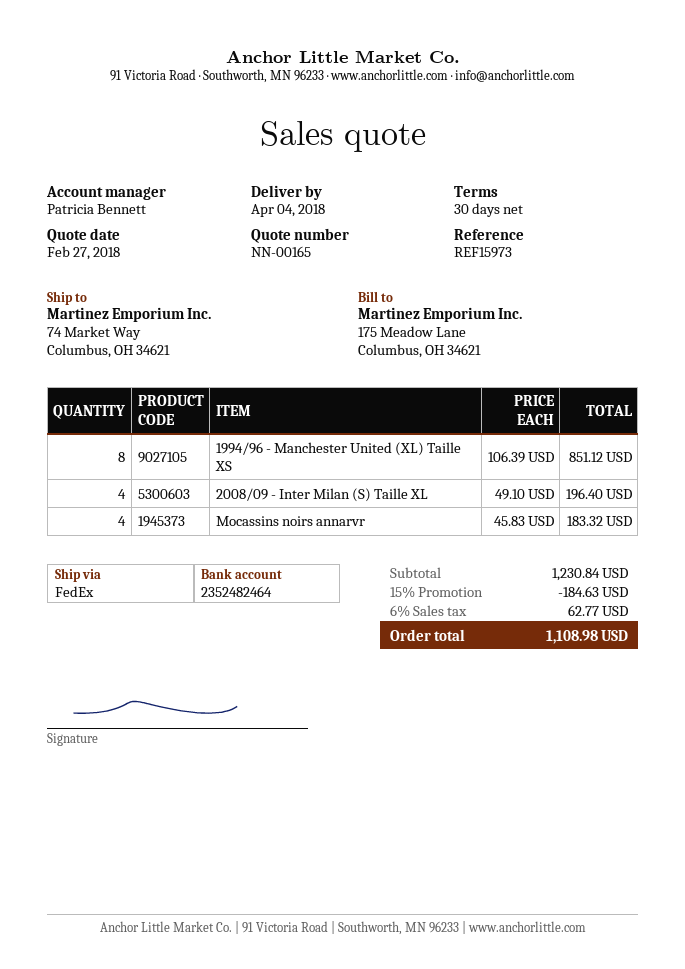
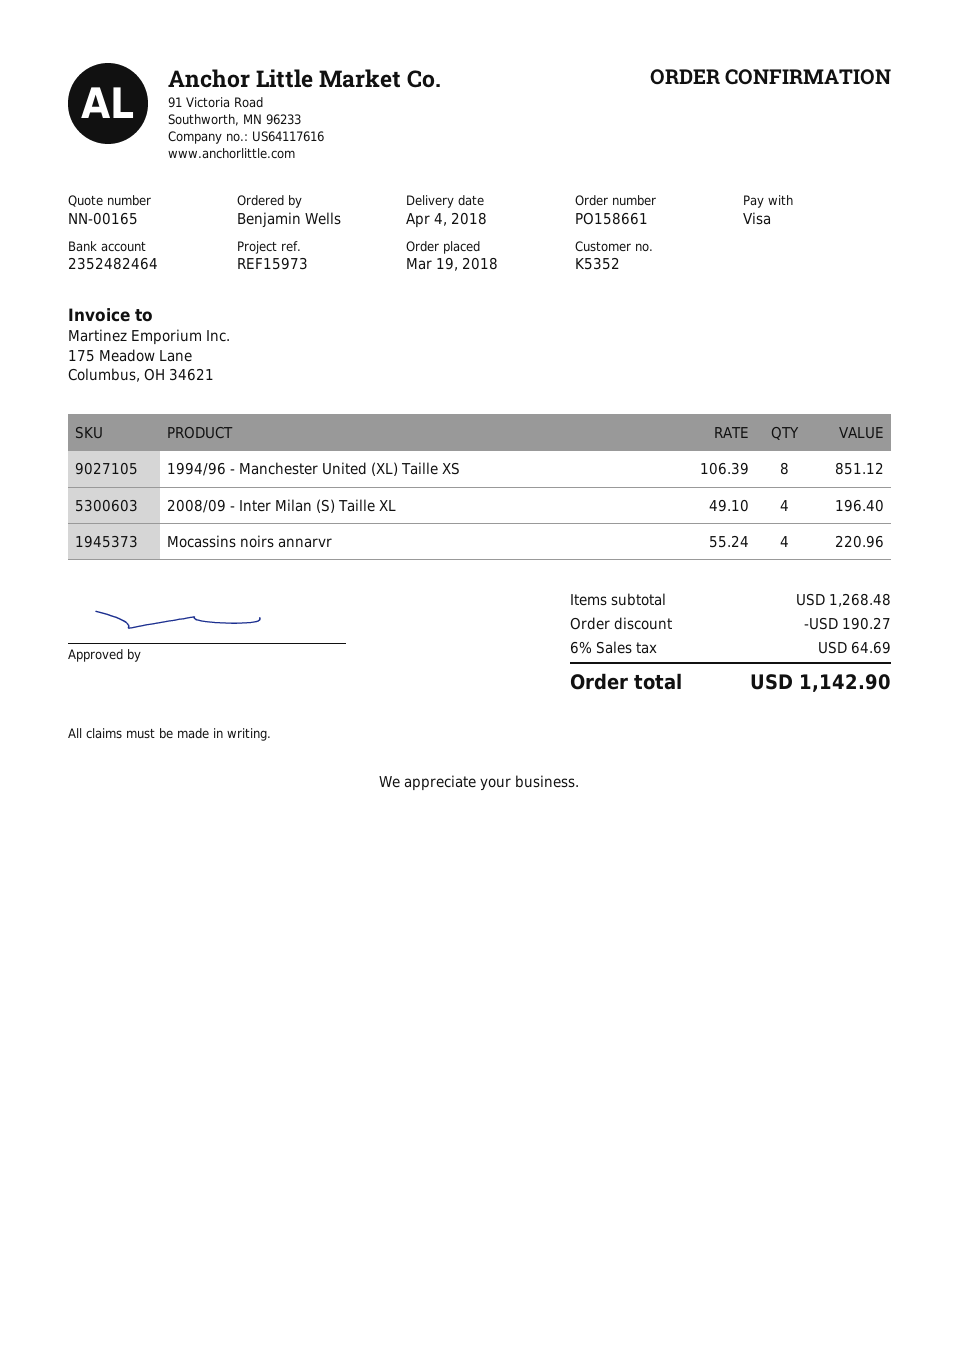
Mocassins noirs annarvr: 4 x 45.83 = 183.32 -> 4 x 55.24 = 220.96
subtotal: 1230.84 -> 1268.48
discount: 184.63 -> 190.27
tax: 6% = 62.77 -> 6% = 64.69
total: 1108.98 -> 1142.90

